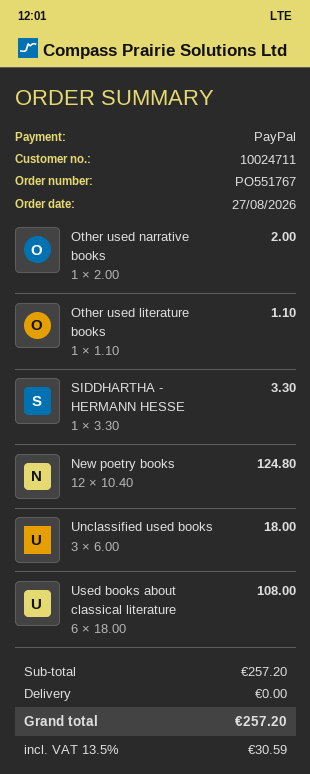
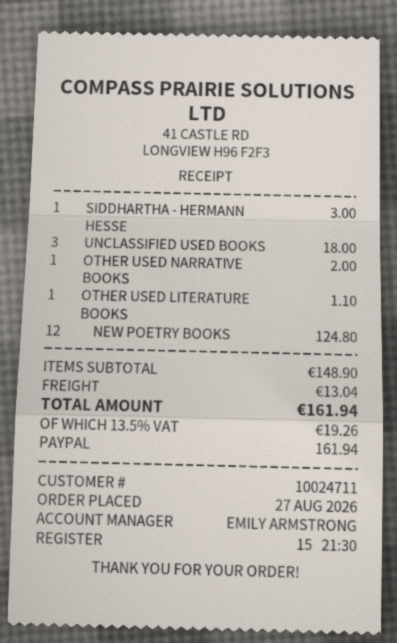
SIDDHARTHA - HERMANN HESSE: 1 for 3.30 -> 1 for 3.00
Used books about classical literature: 6 for 108.00 -> none
subtotal: 257.20 -> 148.90
shipping: 0.00 -> 13.04
tax: 13.5% = 30.59 -> 13.5% = 19.26
total: 257.20 -> 161.94

